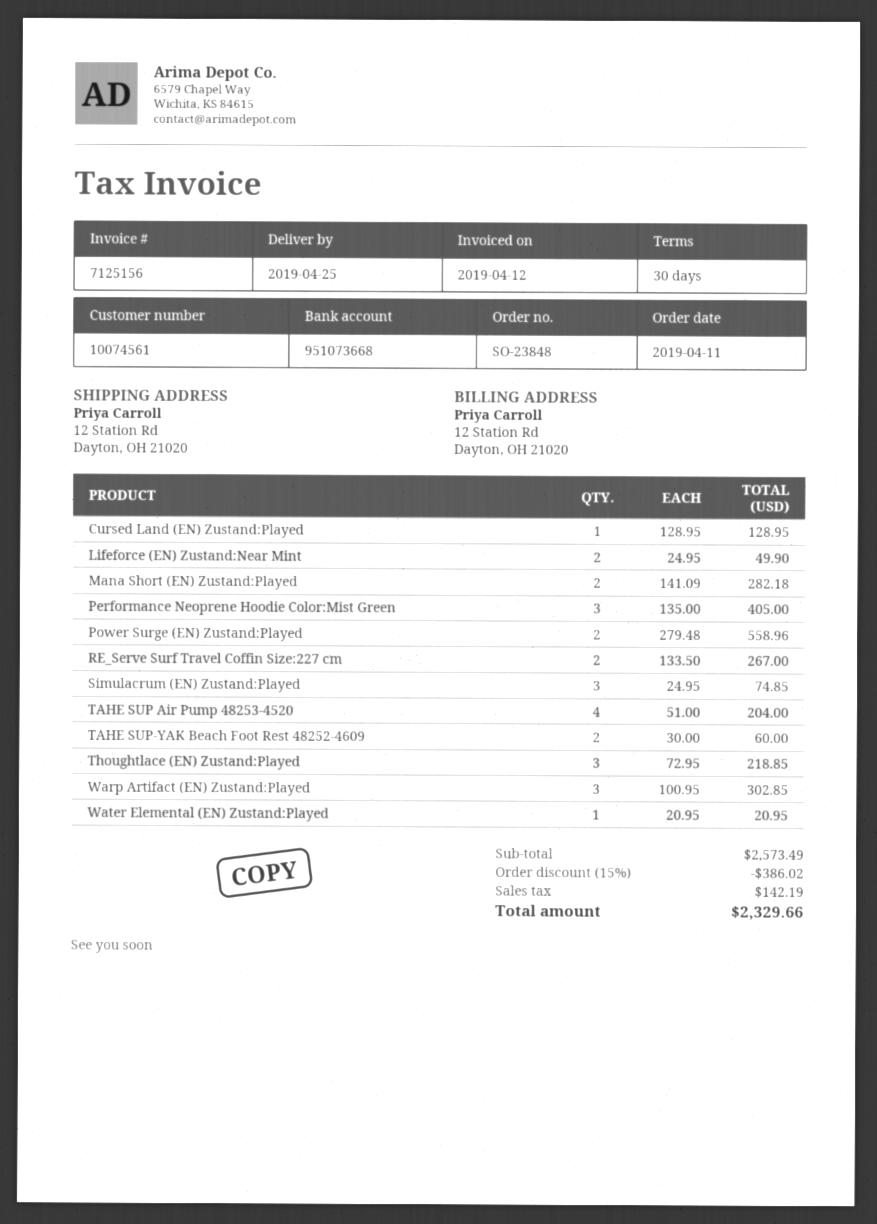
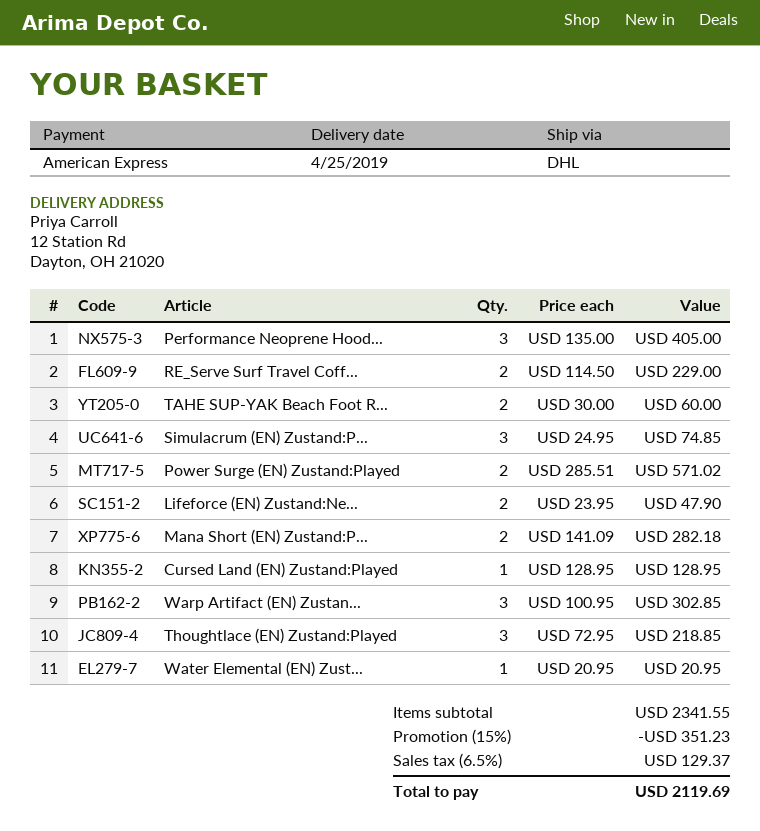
Lifeforce (EN) Zustand:Near Mint: 2 x 24.95 = 49.90 -> 2 x 23.95 = 47.90
Power Surge (EN) Zustand:Played: 2 x 279.48 = 558.96 -> 2 x 285.51 = 571.02
RE_Serve Surf Travel Coffin Size:227 cm: 2 x 133.50 = 267.00 -> 2 x 114.50 = 229.00
TAHE SUP Air Pump 48253-4520: 4 x 51.00 = 204.00 -> none
subtotal: 2573.49 -> 2341.55
discount: 15% = 386.02 -> 15% = 351.23
tax: 142.19 -> 129.37
total: 2329.66 -> 2119.69

